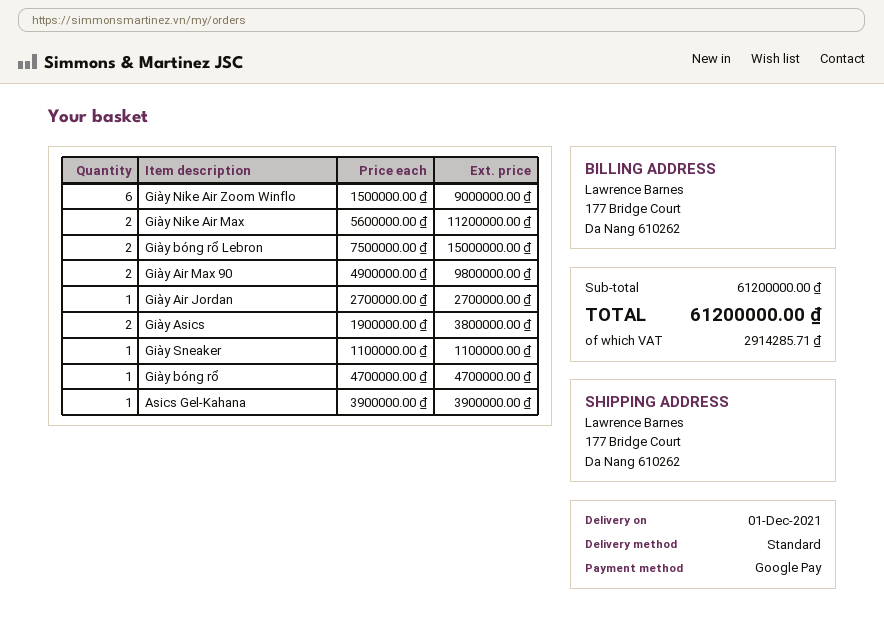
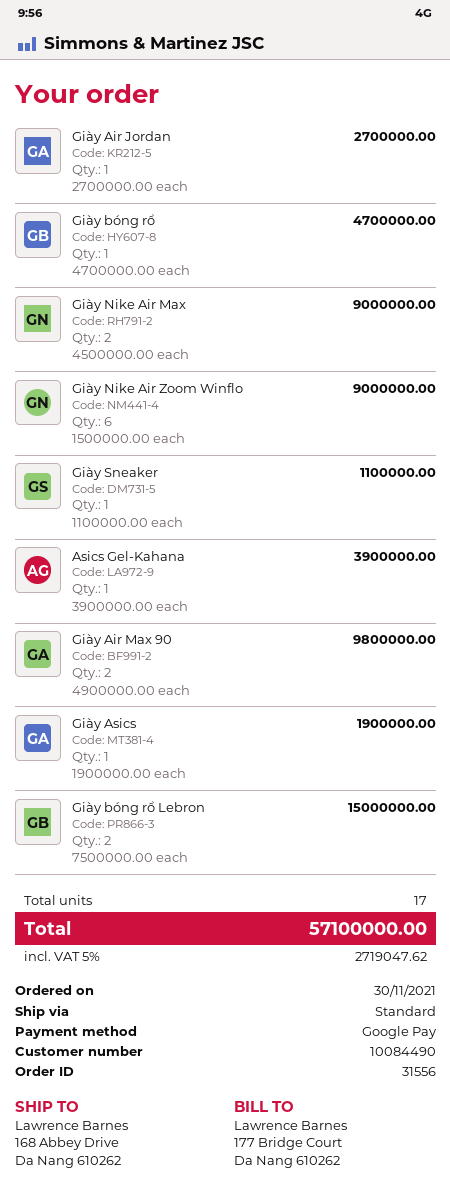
ship to: 177 Bridge Court, Da Nang 610262 -> 168 Abbey Drive, Da Nang 610262
Giày Nike Air Max: 2 x 5600000.00 = 11200000.00 -> 2 x 4500000.00 = 9000000.00
Giày Asics: 2 x 1900000.00 = 3800000.00 -> 1 x 1900000.00 = 1900000.00
tax: 2914285.71 -> 2719047.62
total: 61200000.00 -> 57100000.00

